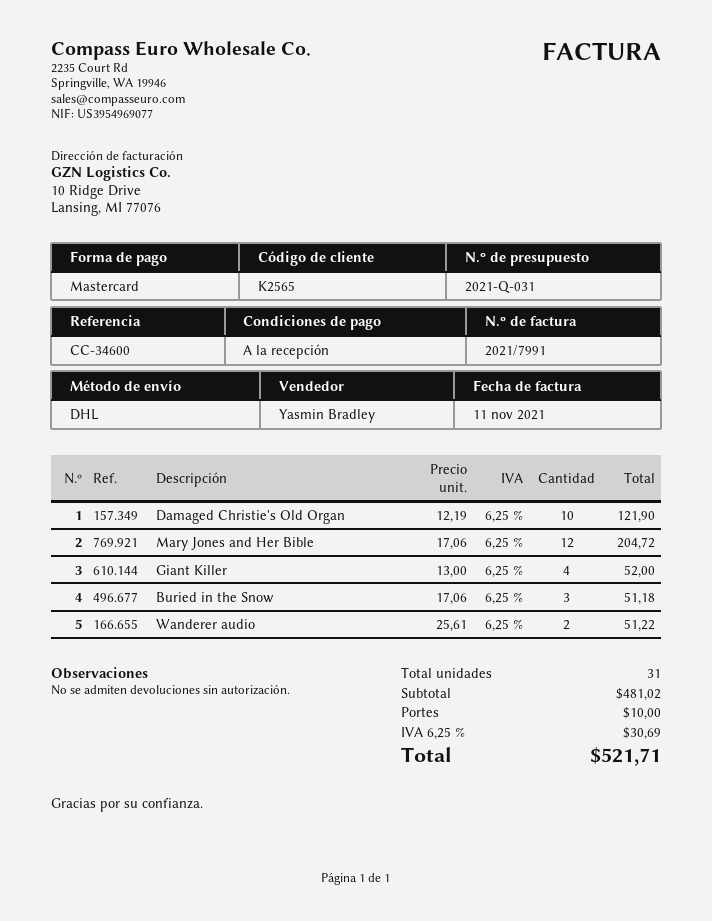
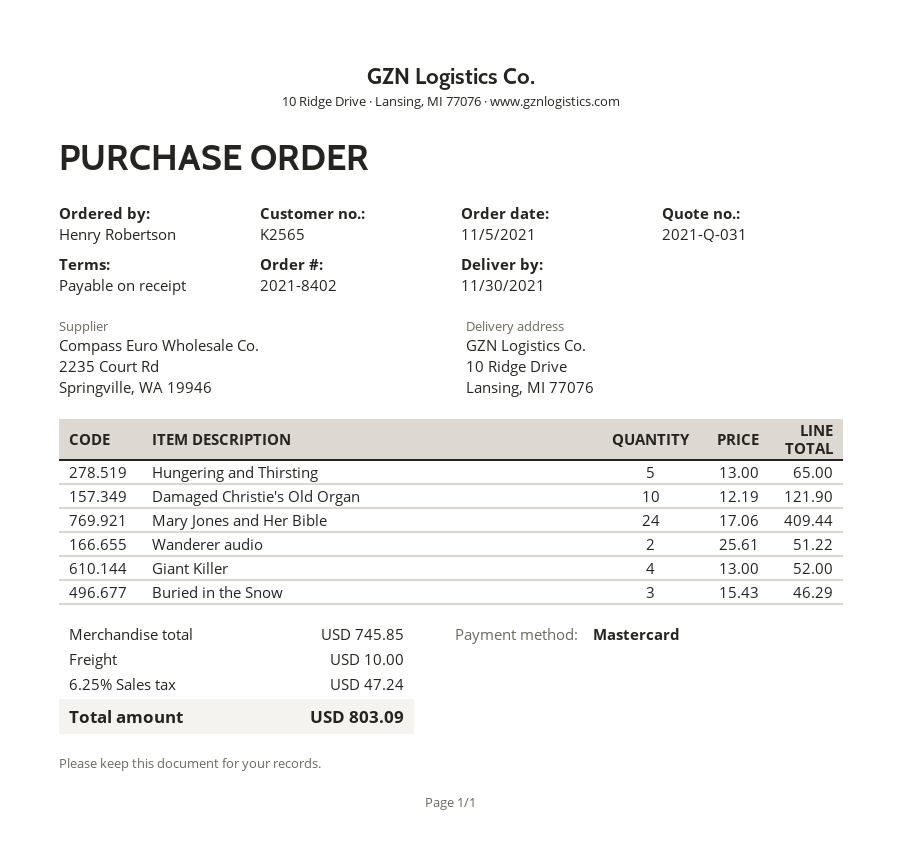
Mary Jones and Her Bible: 12 x 17.06 = 204.72 -> 24 x 17.06 = 409.44
Buried in the Snow: 3 x 17.06 = 51.18 -> 3 x 15.43 = 46.29
Hungering and Thirsting: none -> 5 x 13.00 = 65.00
subtotal: 481.02 -> 745.85
tax: 6.25% = 30.69 -> 6.25% = 47.24
total: 521.71 -> 803.09

